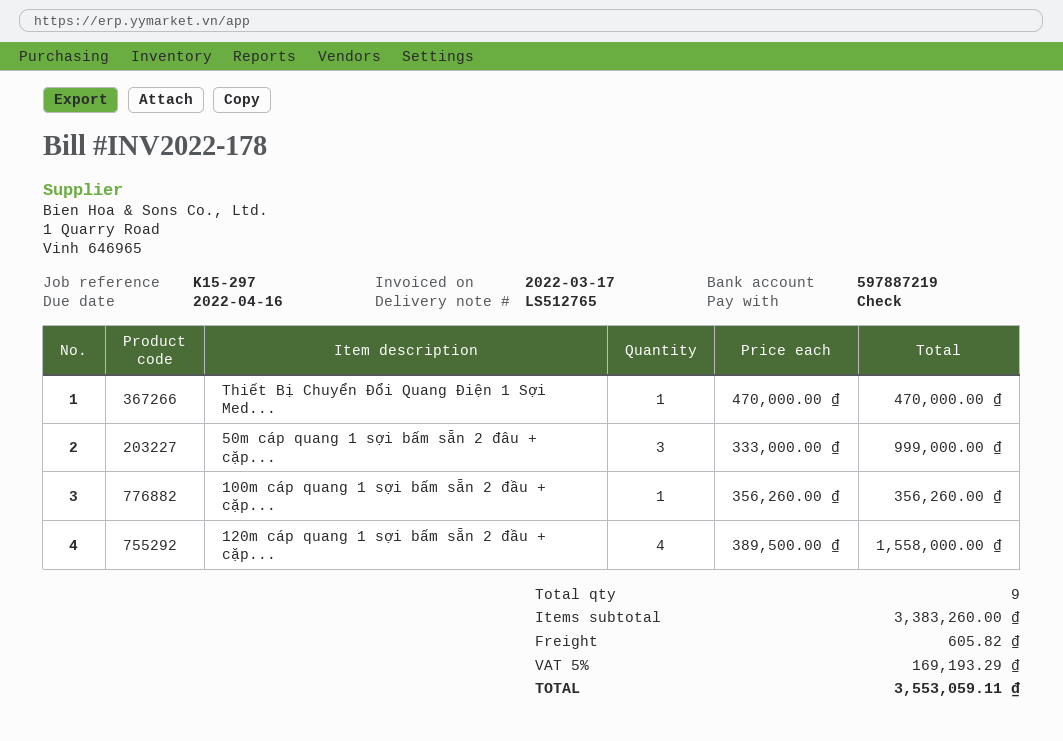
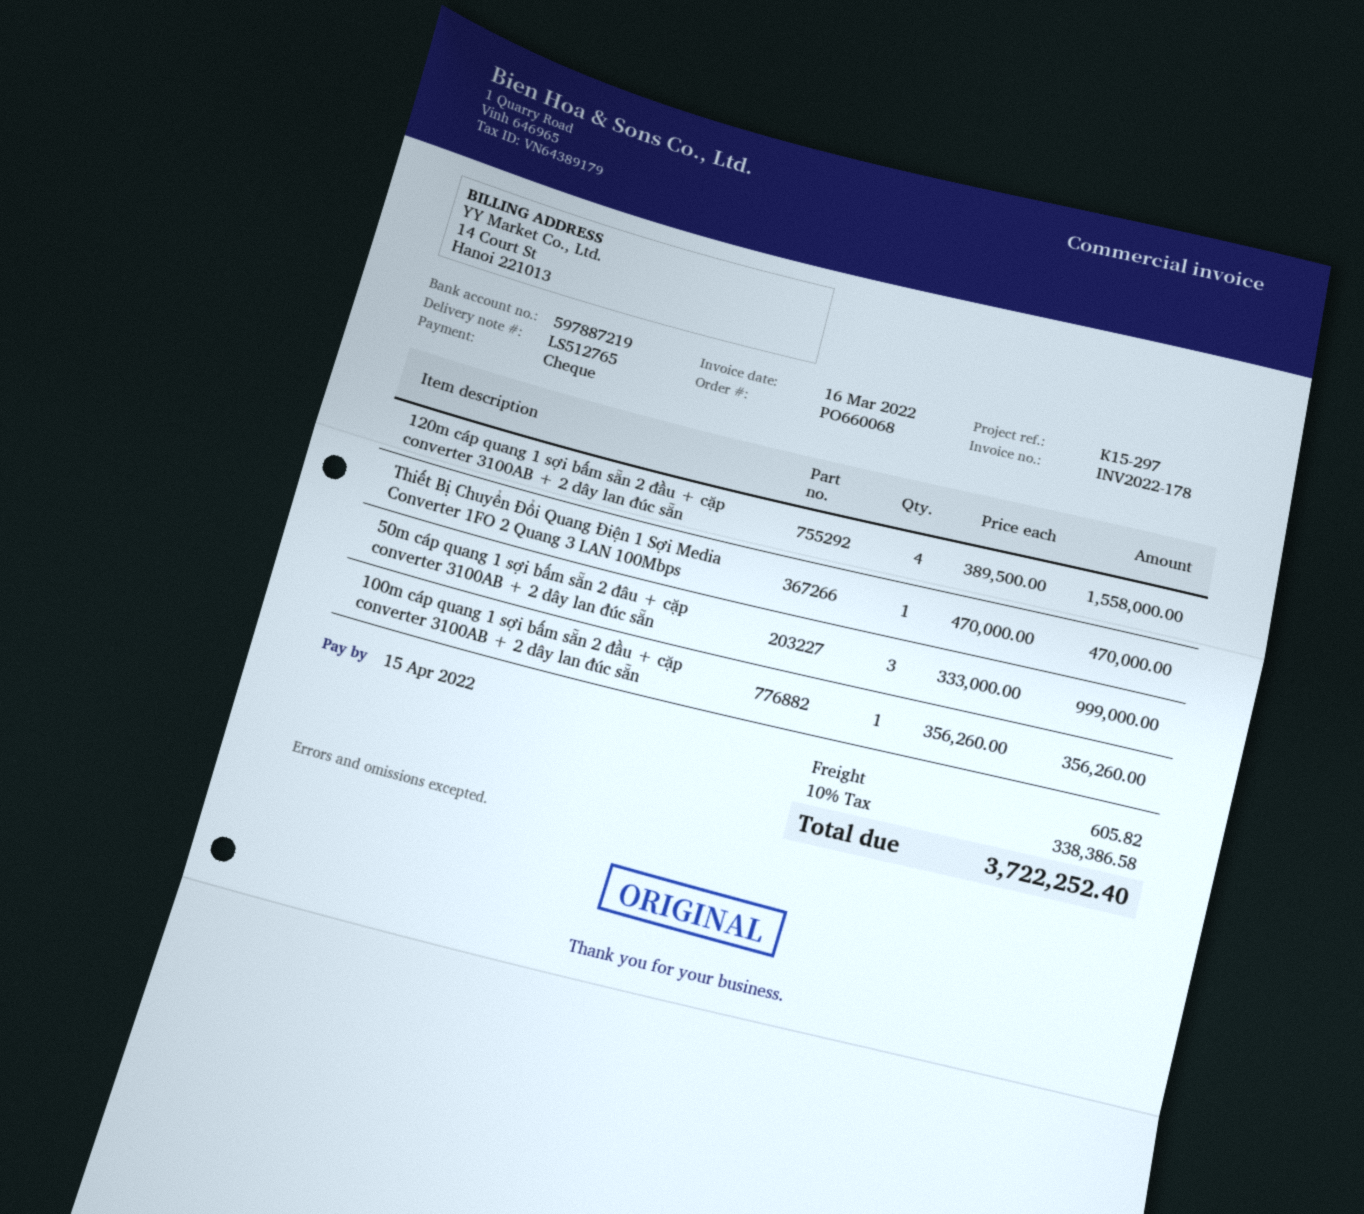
invoice date: 2022-03-17 -> 2022-03-16
due date: 2022-04-16 -> 2022-04-15
tax: 5% = 169193.29 -> 10% = 338386.58
total: 3553059.11 -> 3722252.40

